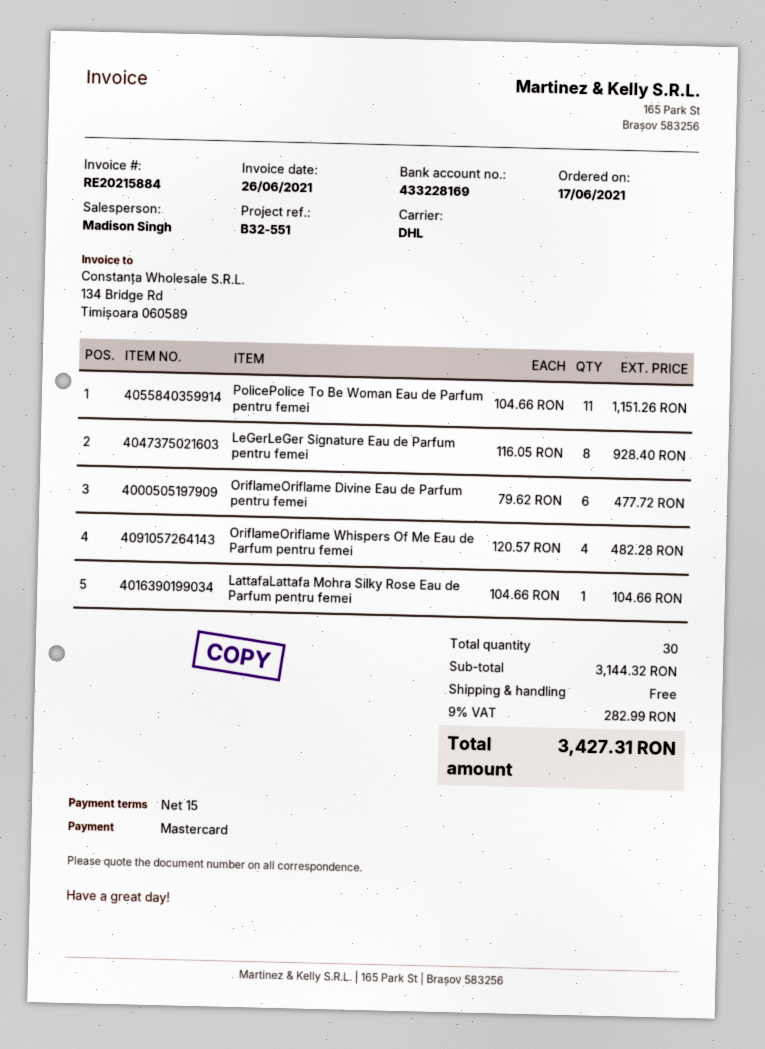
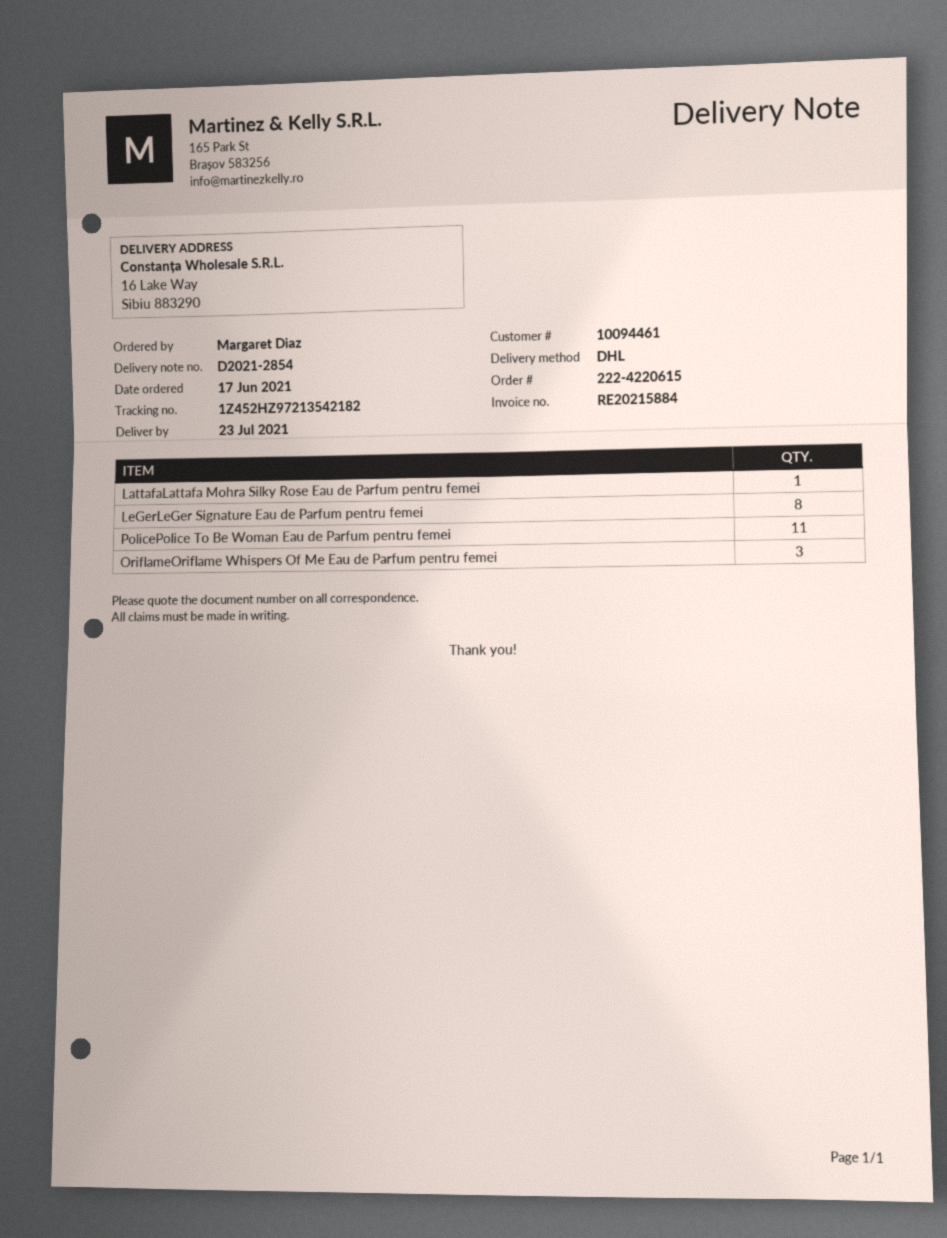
OriflameOriflame Divine Eau de Parfum pentru femei: 6 -> none
OriflameOriflame Whispers Of Me Eau de Parfum pentru femei: 4 -> 3

